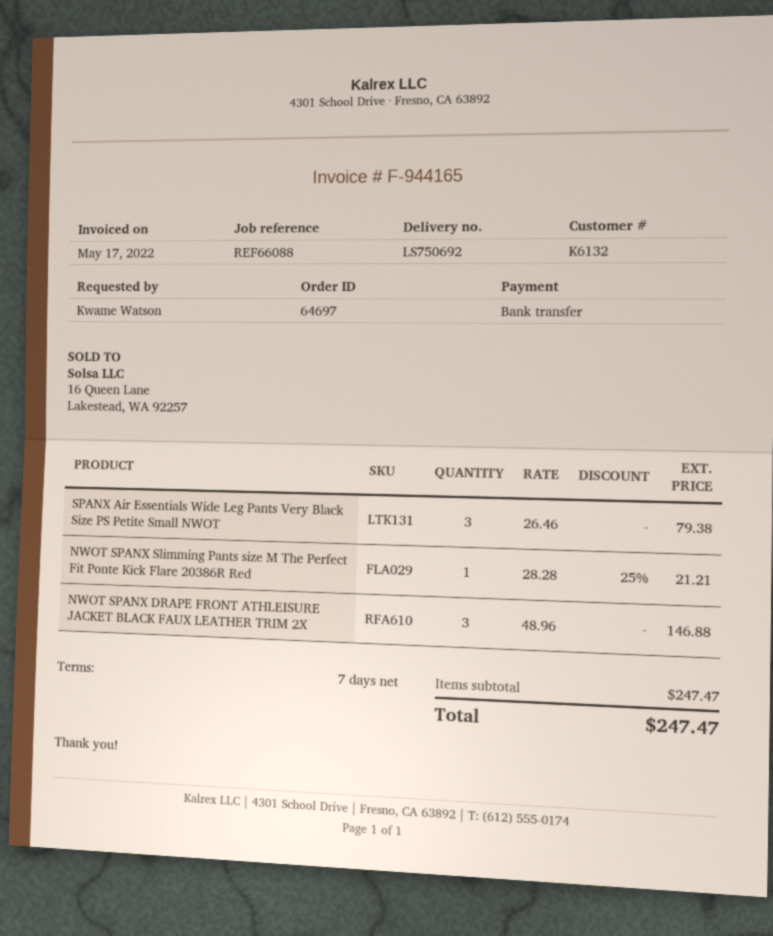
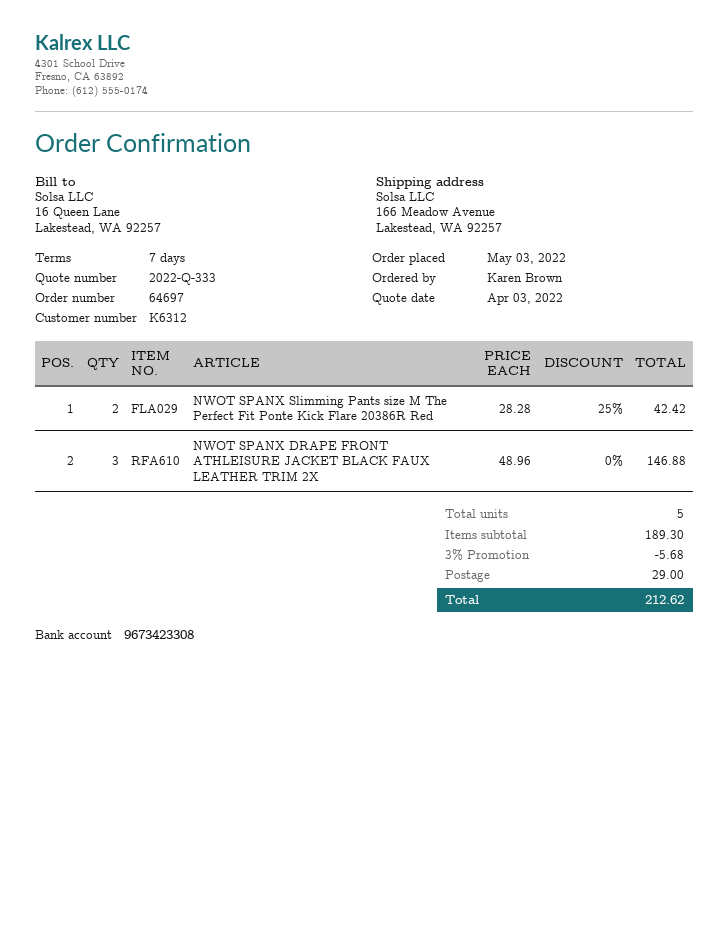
customer number: K6132 -> K6312
ordered by: Kwame Watson -> Karen Brown
SPANX Air Essentials Wide Leg Pants Very Black Size PS Petite Small NWOT: 3 x 26.46 = 79.38 -> none
NWOT SPANX Slimming Pants size M The Perfect Fit Ponte Kick Flare 20386R Red: 1 x 28.28 - 25% = 21.21 -> 2 x 28.28 - 25% = 42.42
subtotal: 247.47 -> 189.30
discount: none -> 3% = 5.68
shipping: none -> 29.00
total: 247.47 -> 212.62

